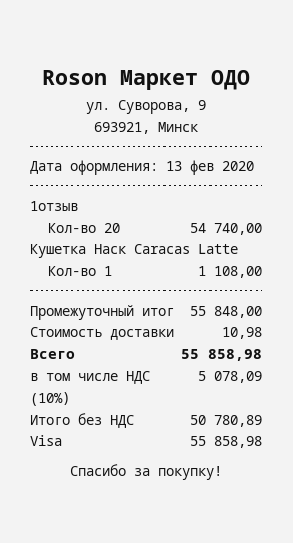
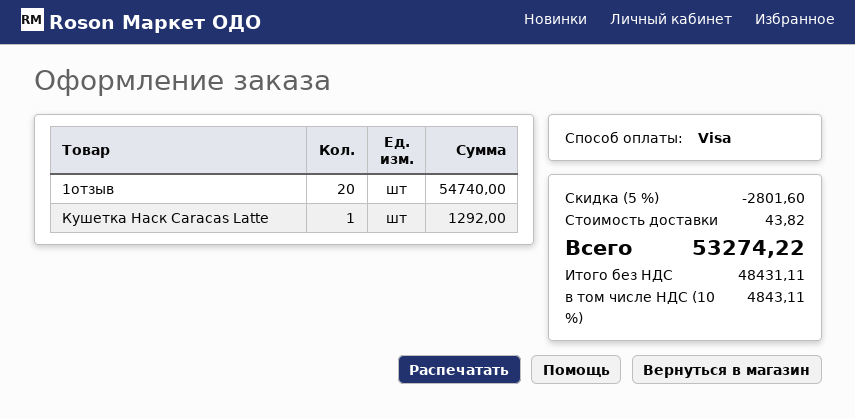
Кушетка Наск Caracas Latte: 1 for 1108.00 -> 1 for 1292.00
discount: none -> 5% = 2801.60
shipping: 10.98 -> 43.82
net: 50780.89 -> 48431.11
tax: 10% = 5078.09 -> 10% = 4843.11
total: 55858.98 -> 53274.22

